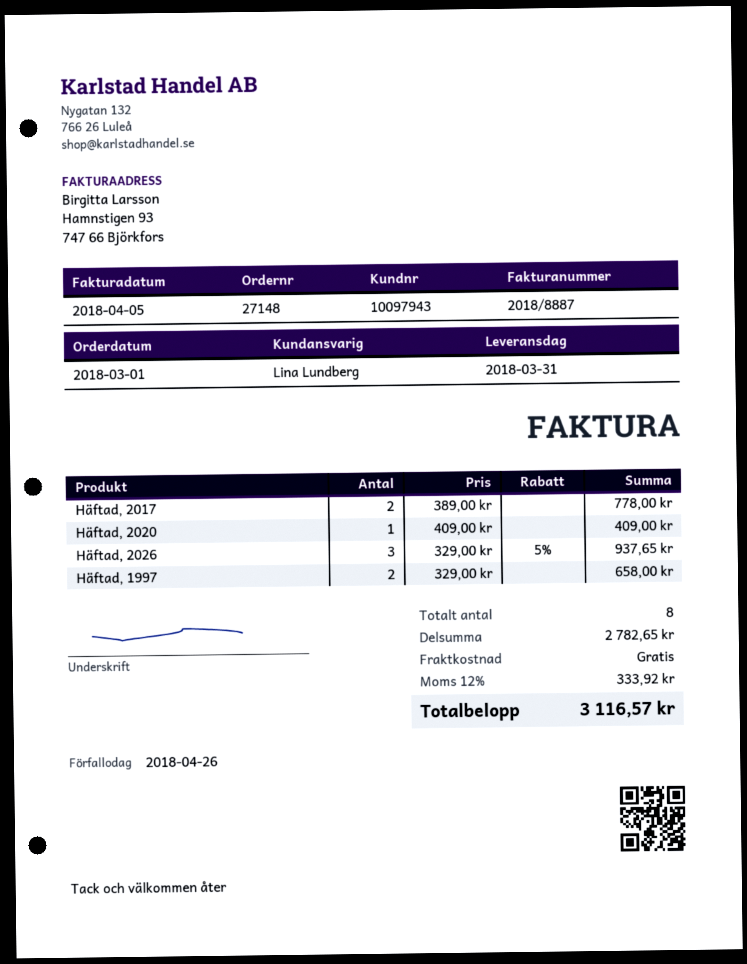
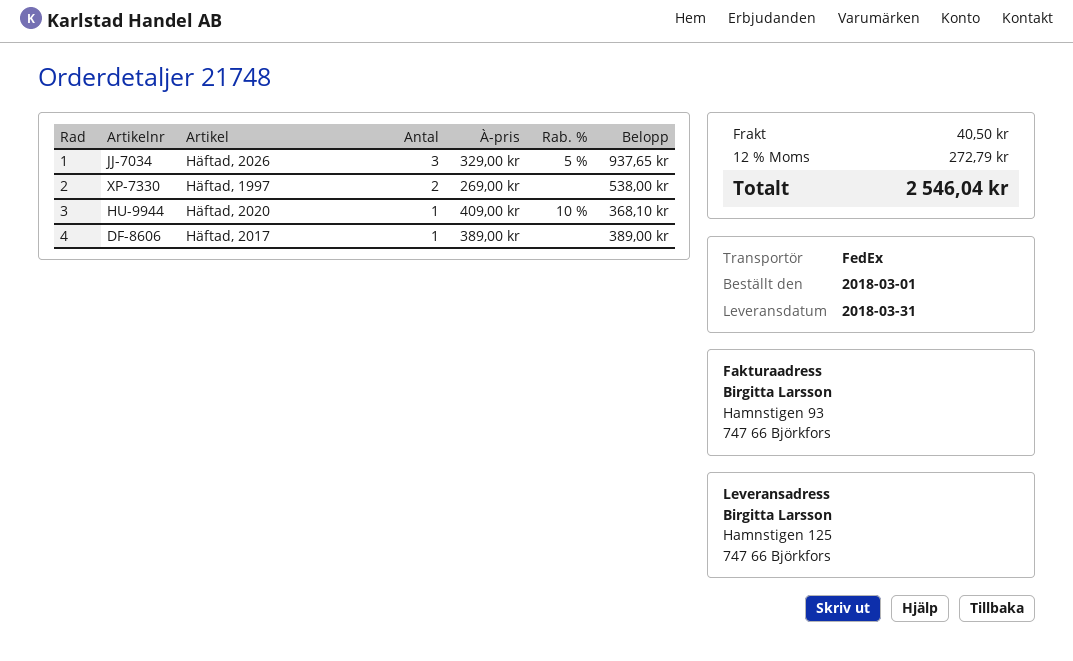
order number: 27148 -> 21748
Häftad, 2017: 2 x 389.00 = 778.00 -> 1 x 389.00 = 389.00
Häftad, 2020: 1 x 409.00 = 409.00 -> 1 x 409.00 - 10% = 368.10
Häftad, 1997: 2 x 329.00 = 658.00 -> 2 x 269.00 = 538.00
shipping: 0.00 -> 40.50
tax: 12% = 333.92 -> 12% = 272.79
total: 3116.57 -> 2546.04

